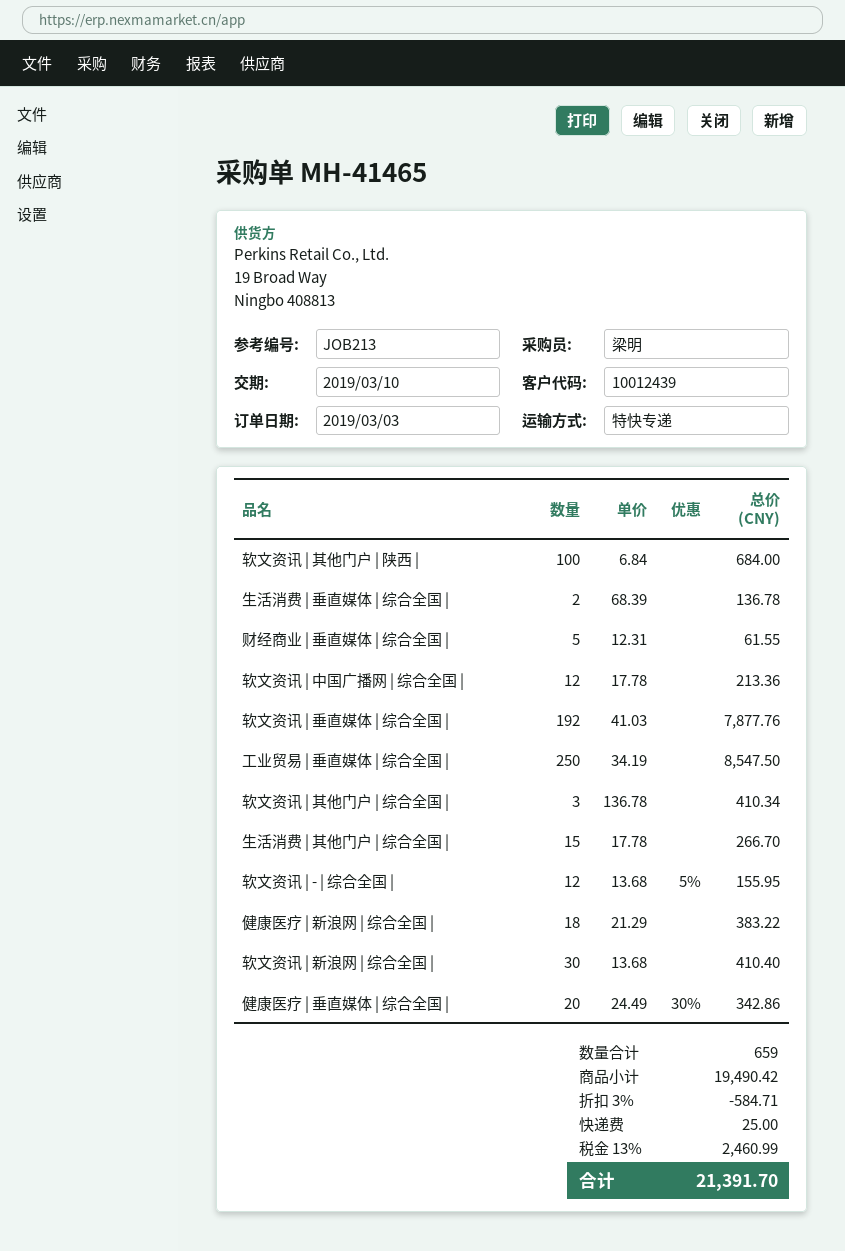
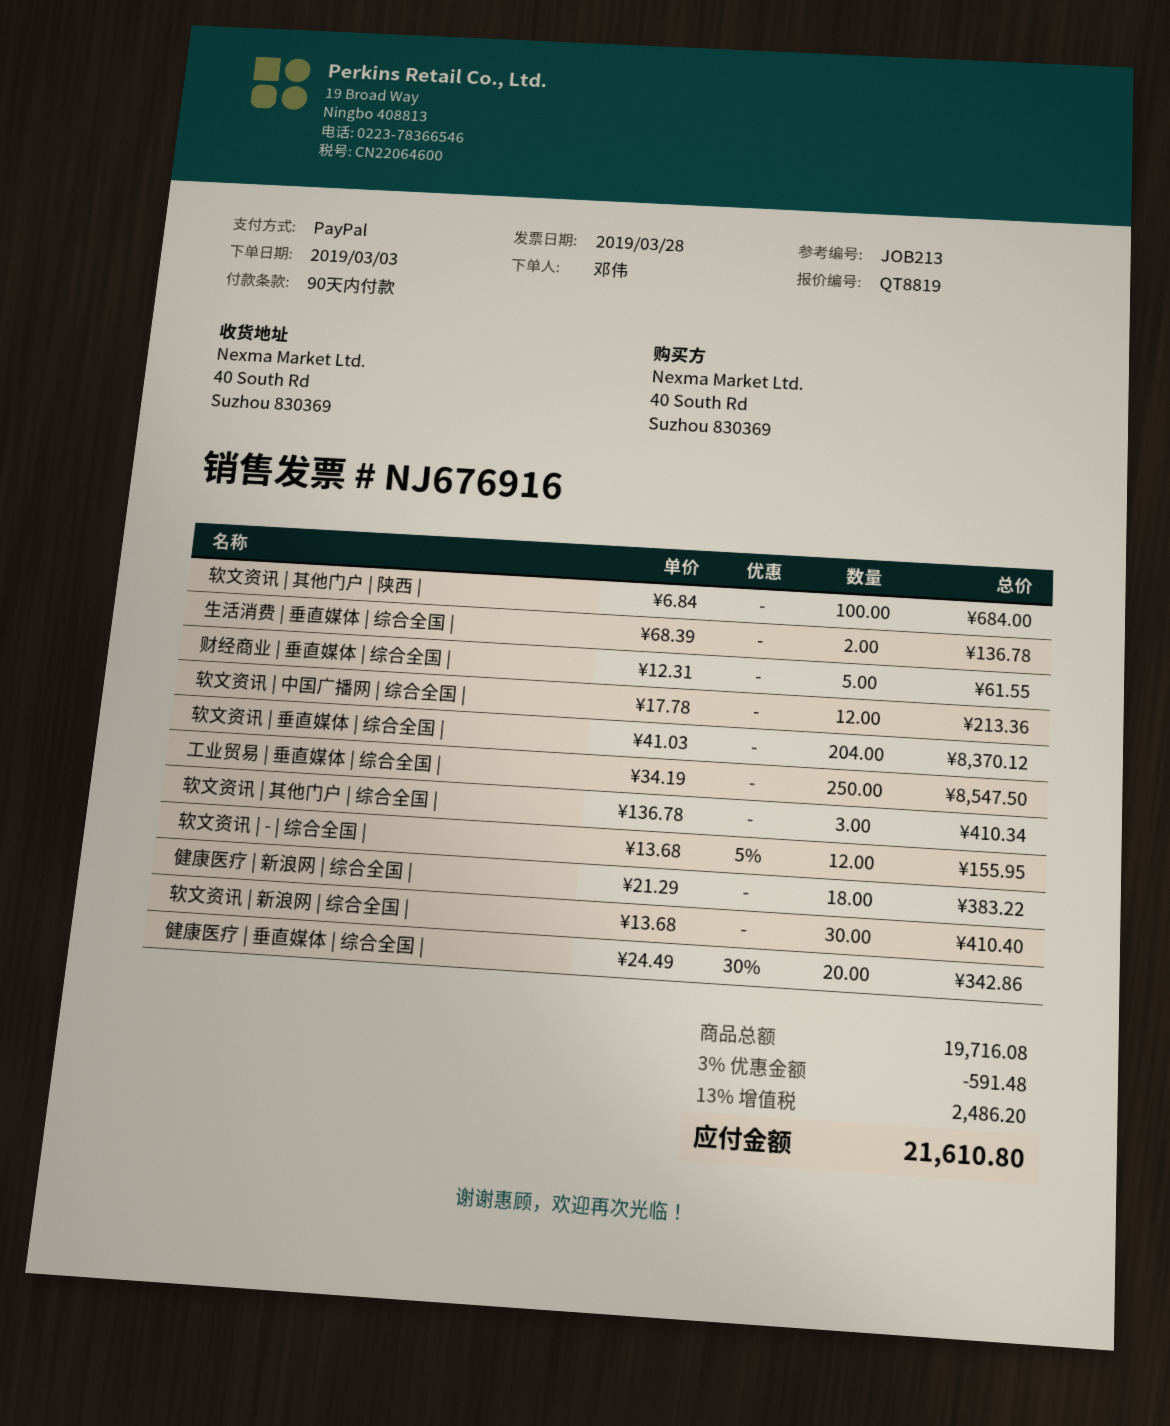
ordered by: 梁明 -> 邓伟
软文资讯 | 垂直媒体 | 综合全国 |: 192 x 41.03 = 7877.76 -> 204 x 41.03 = 8370.12
生活消费 | 其他门户 | 综合全国 |: 15 x 17.78 = 266.70 -> none
subtotal: 19490.42 -> 19716.08
discount: 3% = 584.71 -> 3% = 591.48
shipping: 25.00 -> none
tax: 13% = 2460.99 -> 13% = 2486.20
total: 21391.70 -> 21610.80

